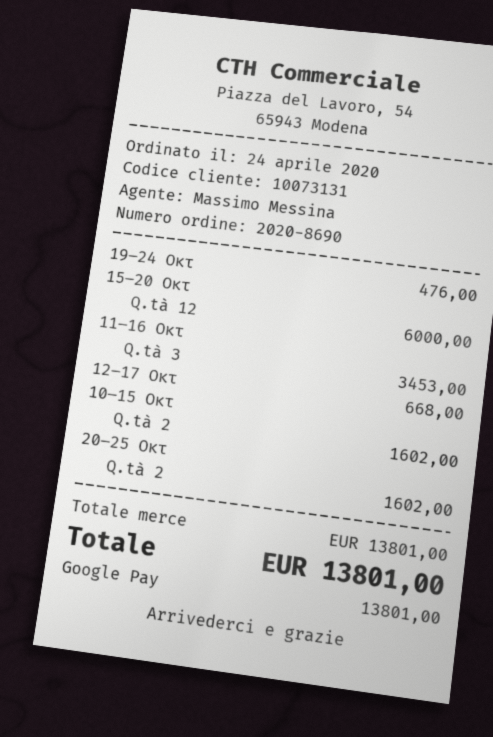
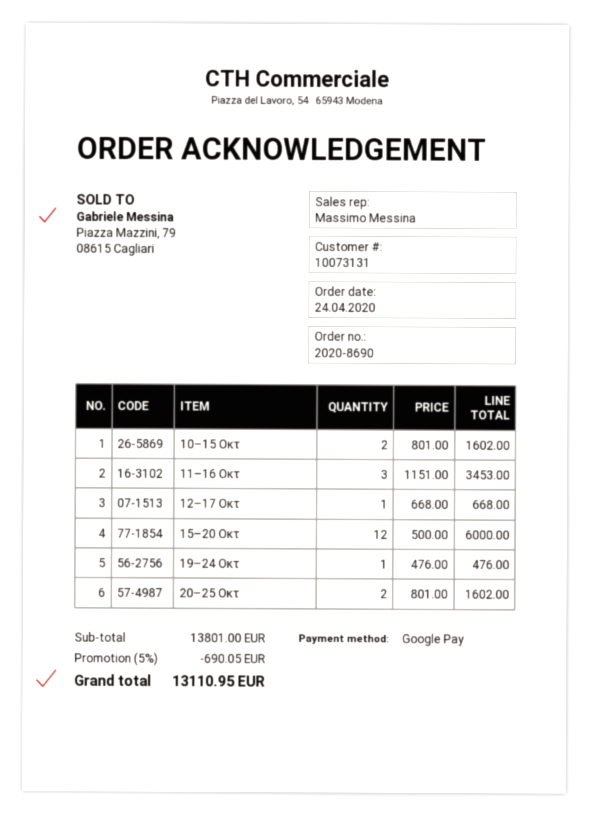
discount: none -> 5% = 690.05
total: 13801.00 -> 13110.95

